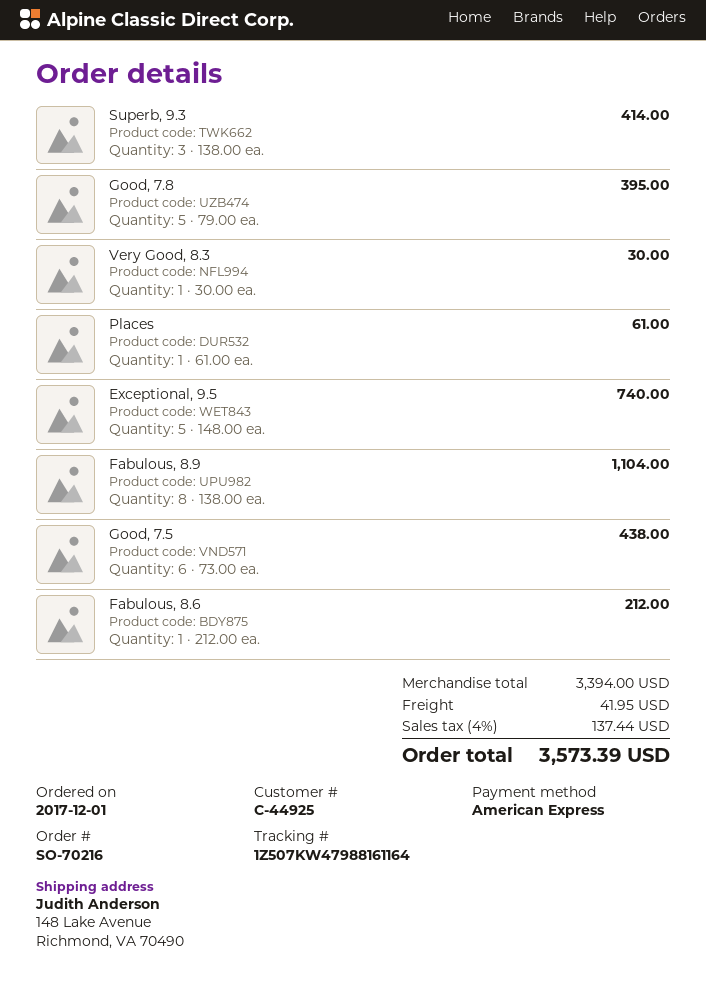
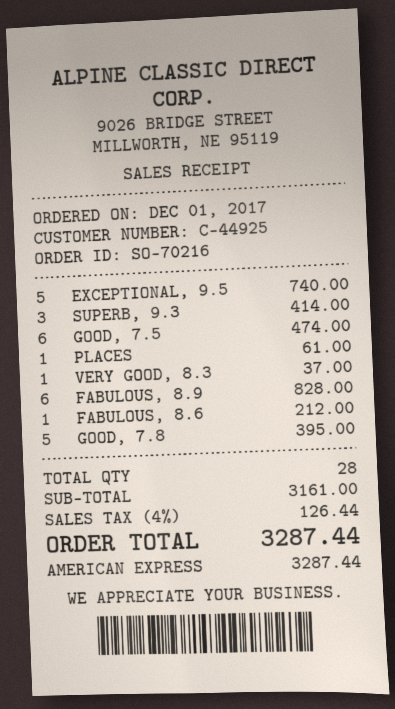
Very Good, 8.3: 1 for 30.00 -> 1 for 37.00
Fabulous, 8.9: 8 for 1104.00 -> 6 for 828.00
Good, 7.5: 6 for 438.00 -> 6 for 474.00
subtotal: 3394.00 -> 3161.00
shipping: 41.95 -> none
tax: 4% = 137.44 -> 4% = 126.44
total: 3573.39 -> 3287.44

